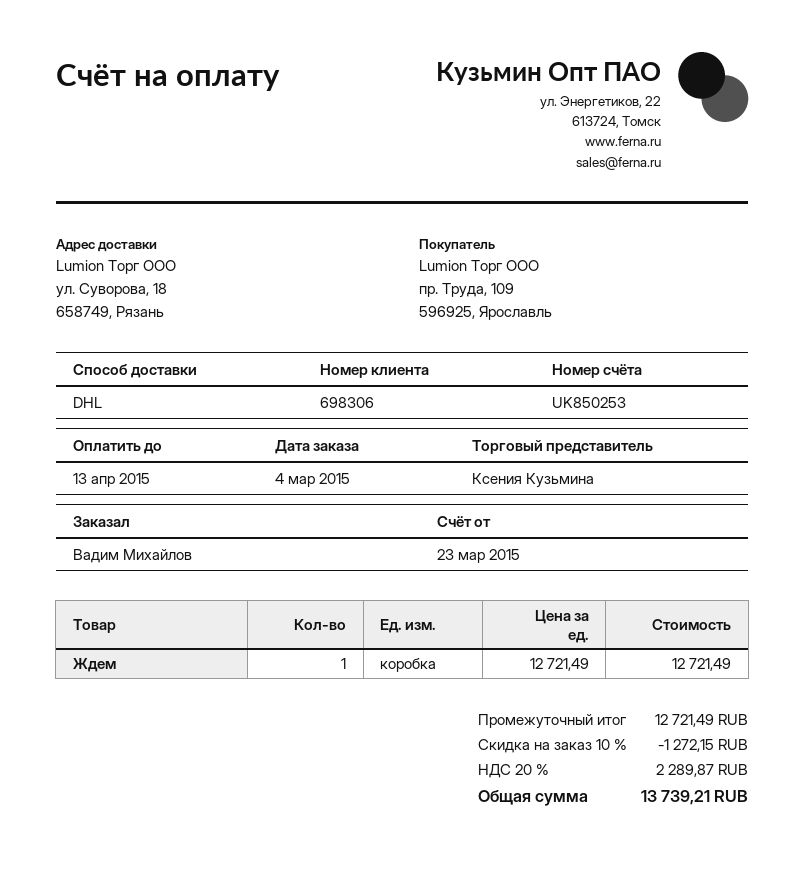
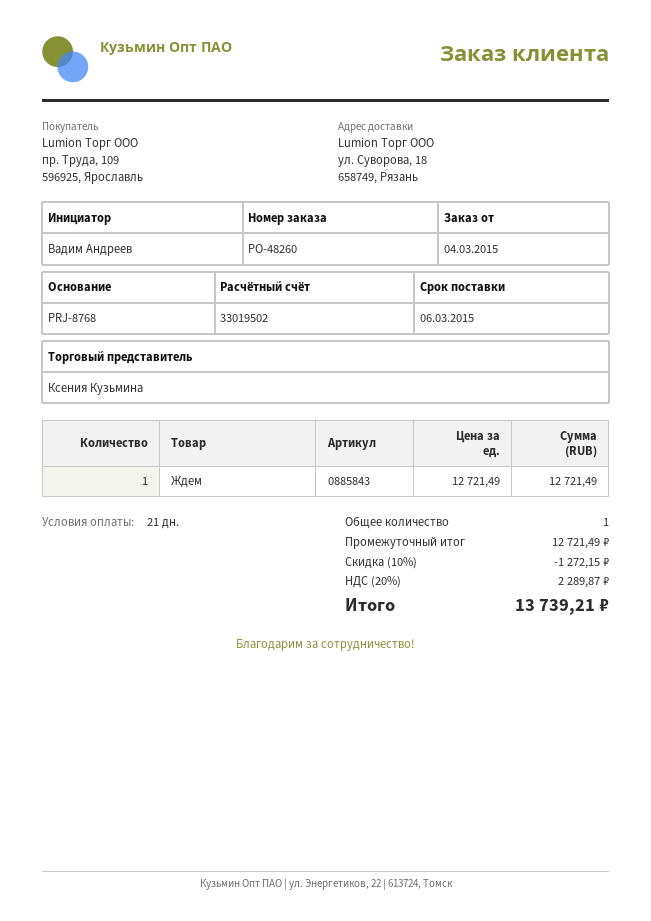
ordered by: Вадим Михайлов -> Вадим Андреев

